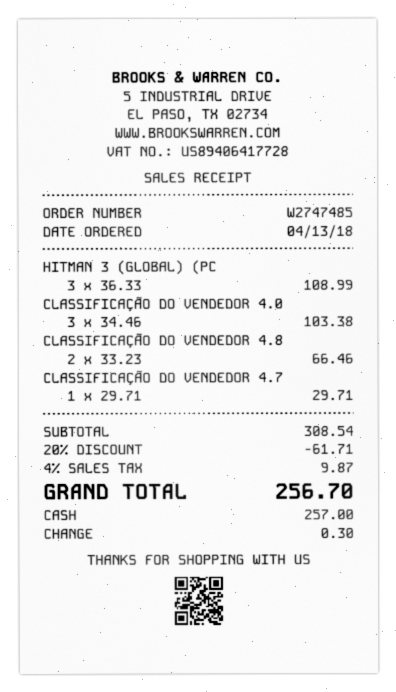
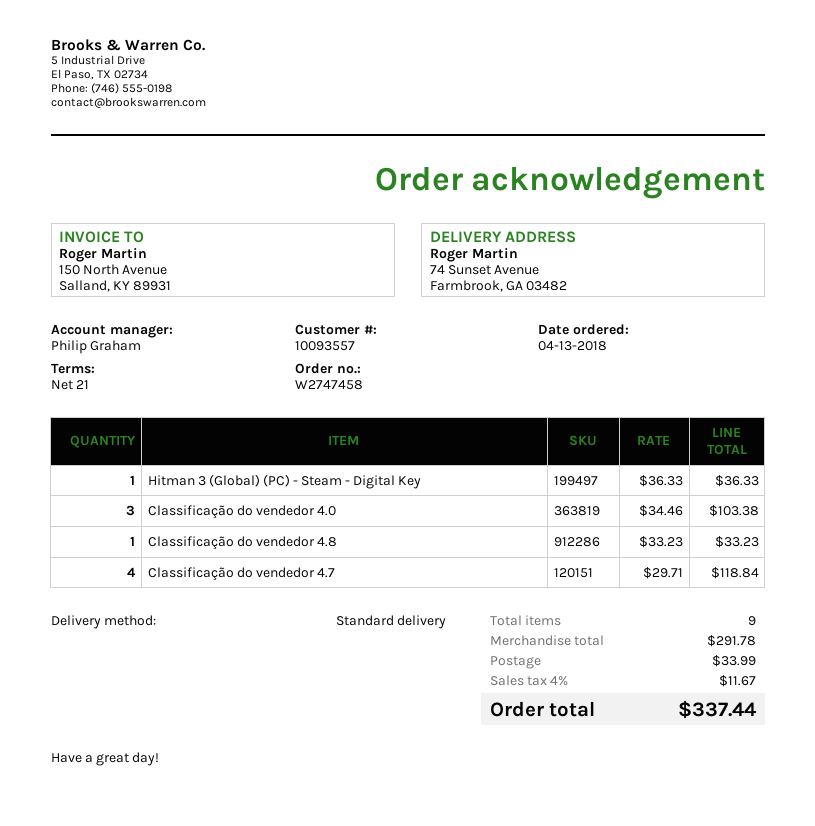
order number: W2747485 -> W2747458
HITMAN 3 (GLOBAL) (PC: 3 x 36.33 = 108.99 -> 1 x 36.33 = 36.33
CLASSIFICAÇÃO DO VENDEDOR 4.8: 2 x 33.23 = 66.46 -> 1 x 33.23 = 33.23
CLASSIFICAÇÃO DO VENDEDOR 4.7: 1 x 29.71 = 29.71 -> 4 x 29.71 = 118.84
subtotal: 308.54 -> 291.78
discount: 20% = 61.71 -> none
shipping: none -> 33.99
tax: 4% = 9.87 -> 4% = 11.67
total: 256.70 -> 337.44

